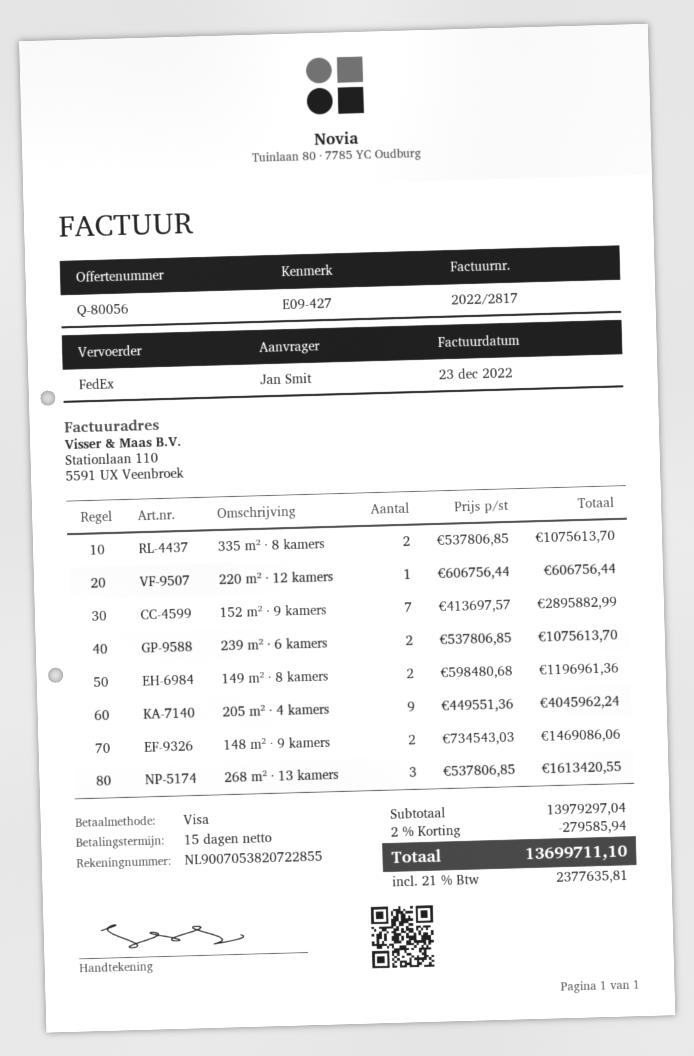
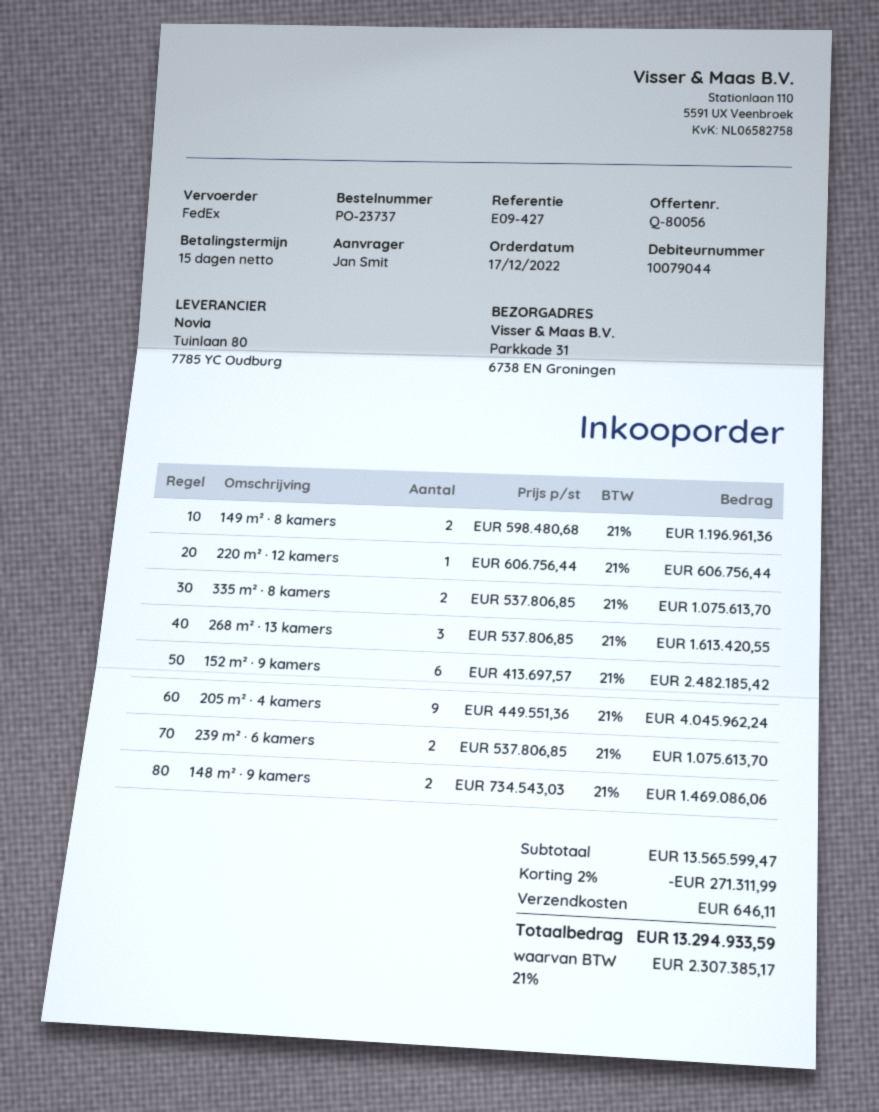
152 m² · 9 kamers: 7 x 413697.57 = 2895882.99 -> 6 x 413697.57 = 2482185.42
subtotal: 13979297.04 -> 13565599.47
discount: 2% = 279585.94 -> 2% = 271311.99
shipping: none -> 646.11
tax: 21% = 2377635.81 -> 21% = 2307385.17
total: 13699711.10 -> 13294933.59

